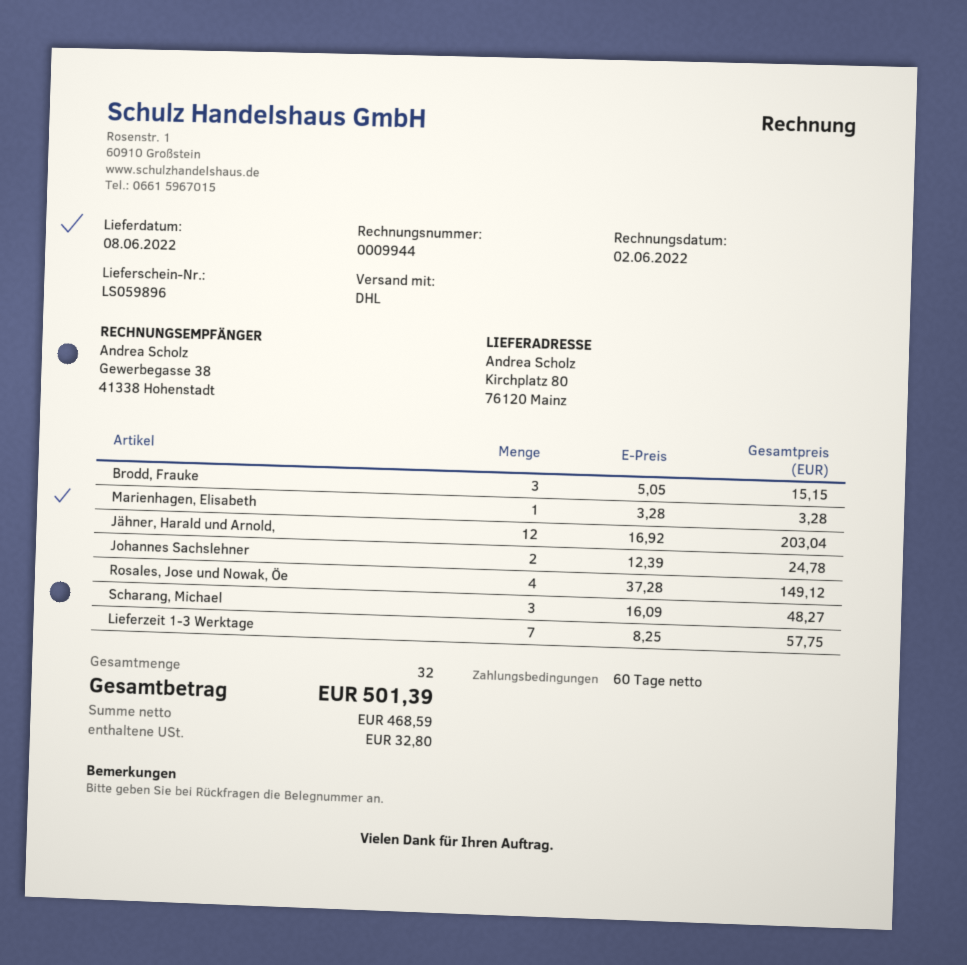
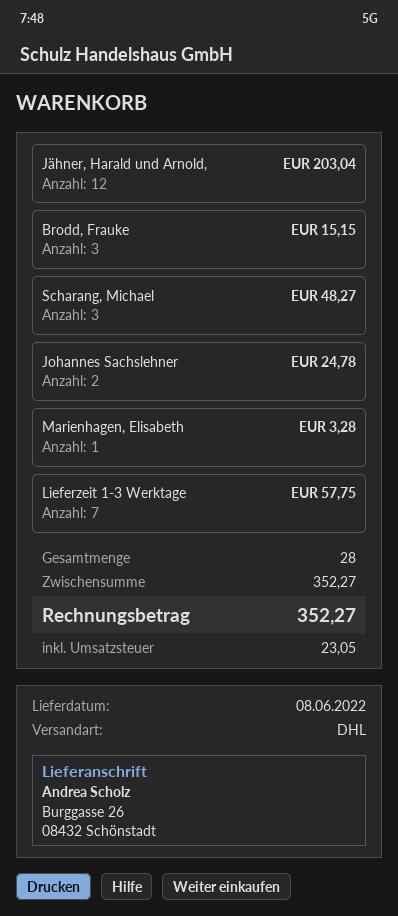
ship to: Kirchplatz 80, 76120 Mainz -> Burggasse 26, 08432 Schönstadt
Rosales, Jose und Nowak, Öe: 4 for 149.12 -> none
total quantity: 32 -> 28
tax: 32.80 -> 23.05
total: 501.39 -> 352.27

